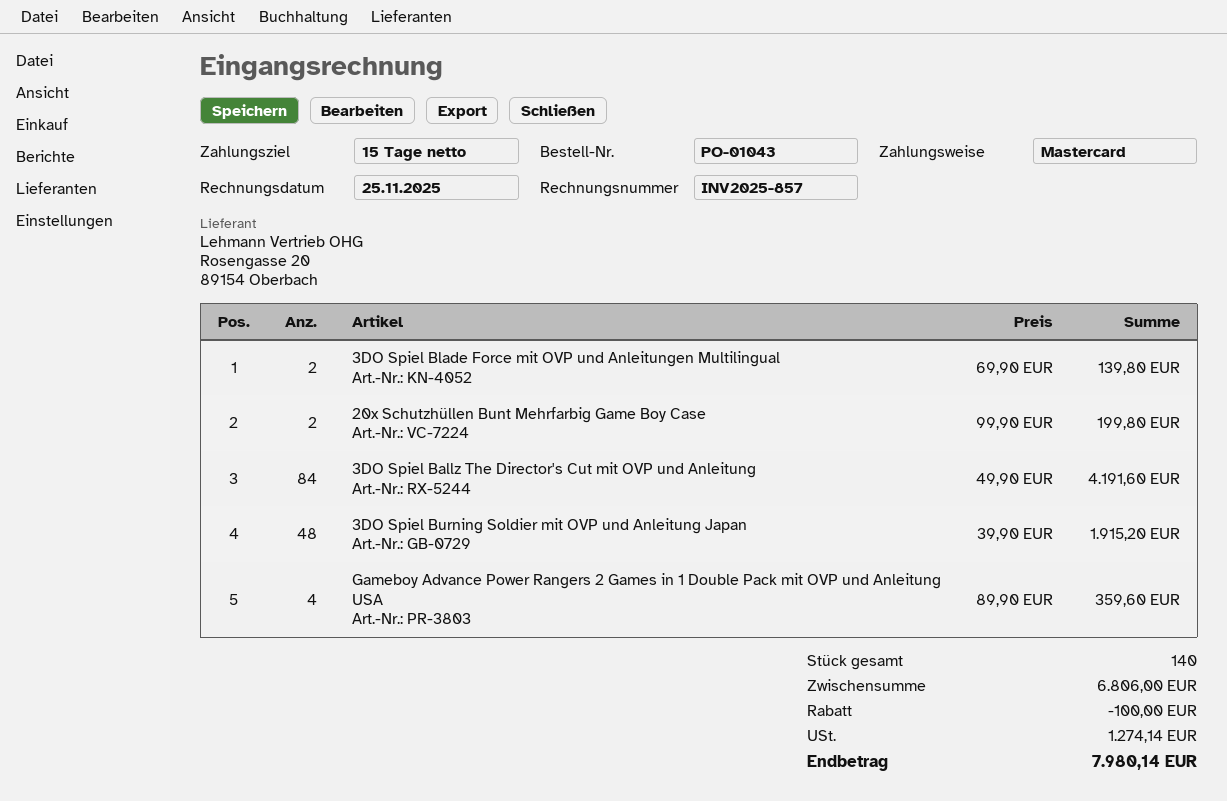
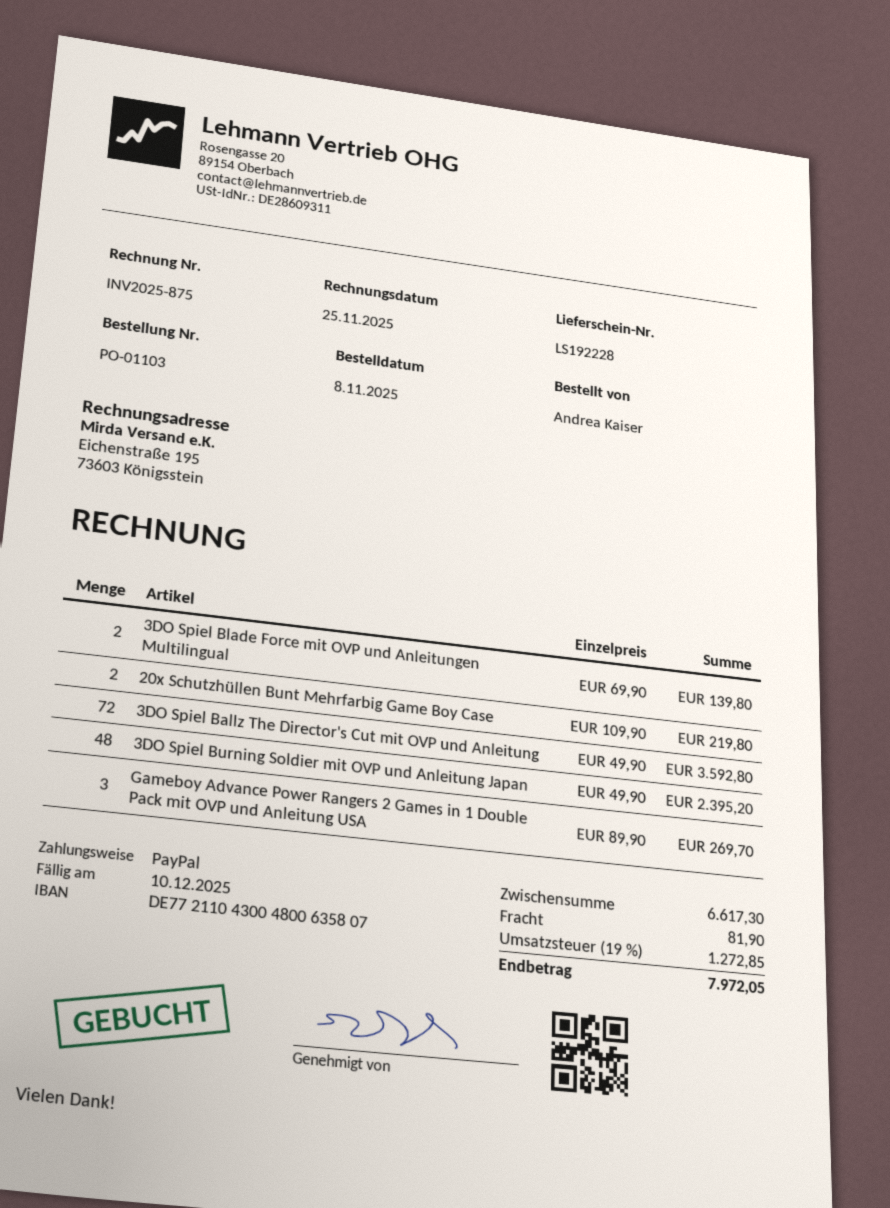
order number: PO-01043 -> PO-01103
invoice number: INV2025-857 -> INV2025-875
payment method: Mastercard -> PayPal
20x Schutzhüllen Bunt Mehrfarbig Game Boy Case: 2 x 99.90 = 199.80 -> 2 x 109.90 = 219.80
3DO Spiel Ballz The Director's Cut mit OVP und Anleitung: 84 x 49.90 = 4191.60 -> 72 x 49.90 = 3592.80
3DO Spiel Burning Soldier mit OVP und Anleitung Japan: 48 x 39.90 = 1915.20 -> 48 x 49.90 = 2395.20
Gameboy Advance Power Rangers 2 Games in 1 Double Pack mit OVP und Anleitung USA: 4 x 89.90 = 359.60 -> 3 x 89.90 = 269.70
subtotal: 6806.00 -> 6617.30
discount: 100.00 -> none
shipping: none -> 81.90
tax: 1274.14 -> 1272.85
total: 7980.14 -> 7972.05

